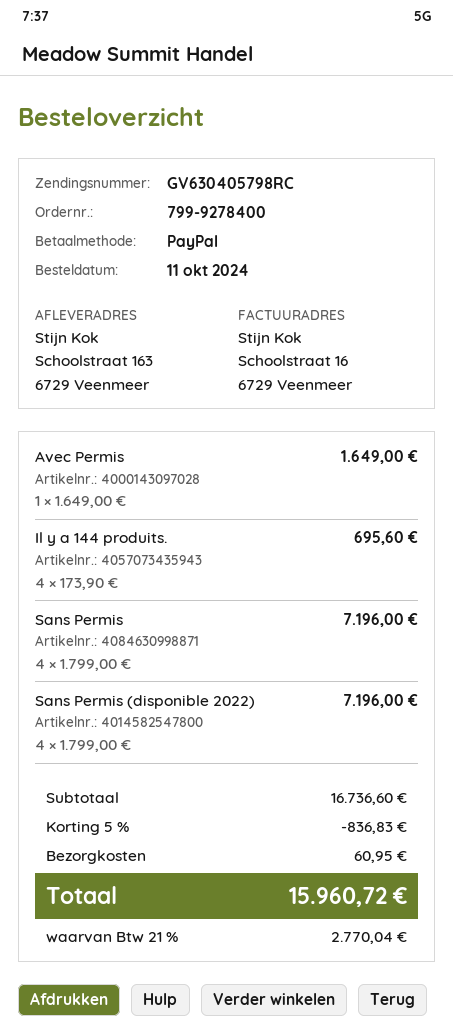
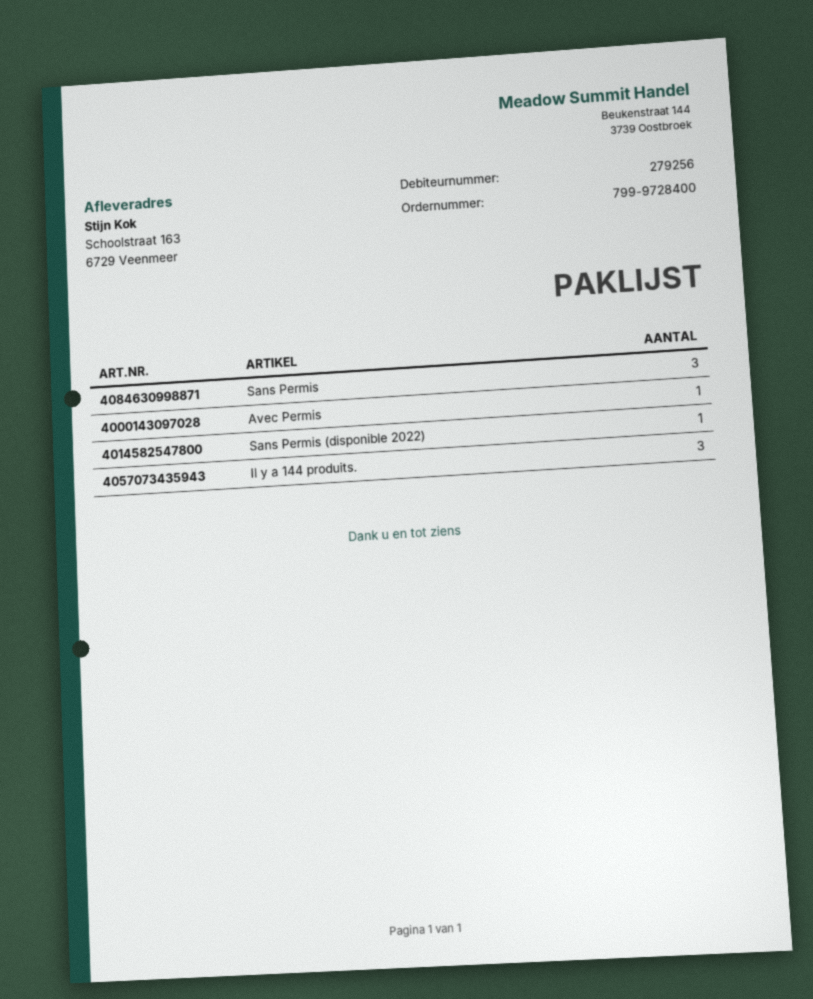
order number: 799-9278400 -> 799-9728400
Il y a 144 produits.: 4 -> 3
Sans Permis: 4 -> 3
Sans Permis (disponible 2022): 4 -> 1

